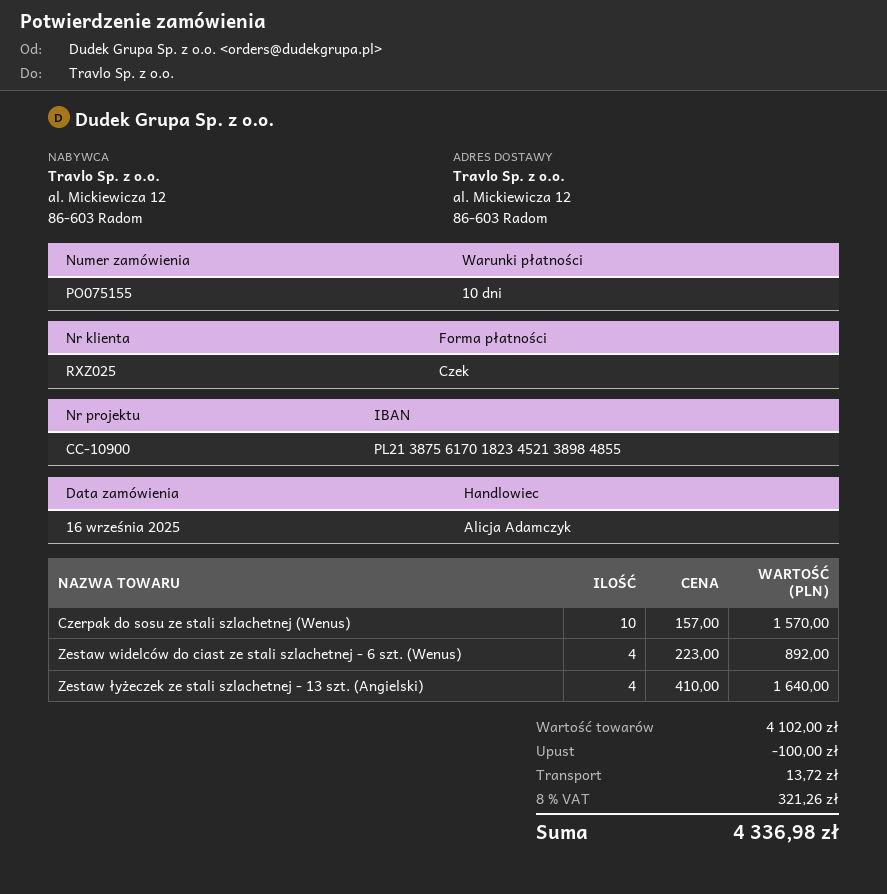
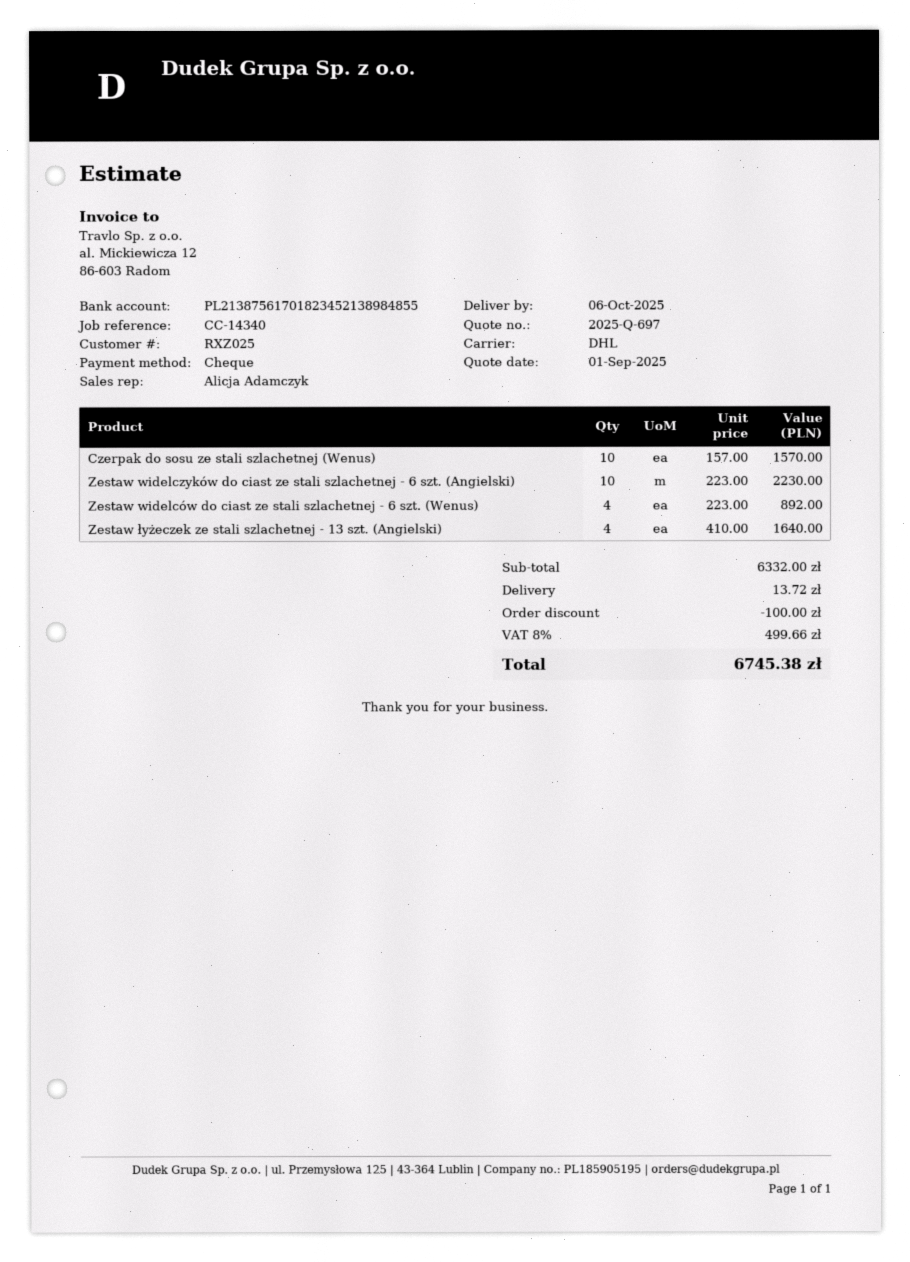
reference: CC-10900 -> CC-14340
Zestaw widelczyków do ciast ze stali szlachetnej - 6 szt. (Angielski): none -> 10 x 223.00 = 2230.00
subtotal: 4102.00 -> 6332.00
tax: 8% = 321.26 -> 8% = 499.66
total: 4336.98 -> 6745.38

